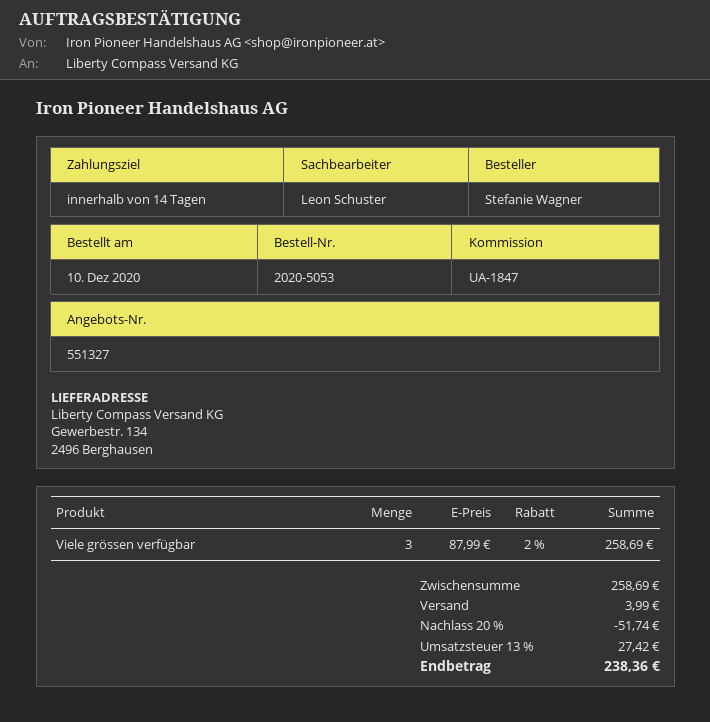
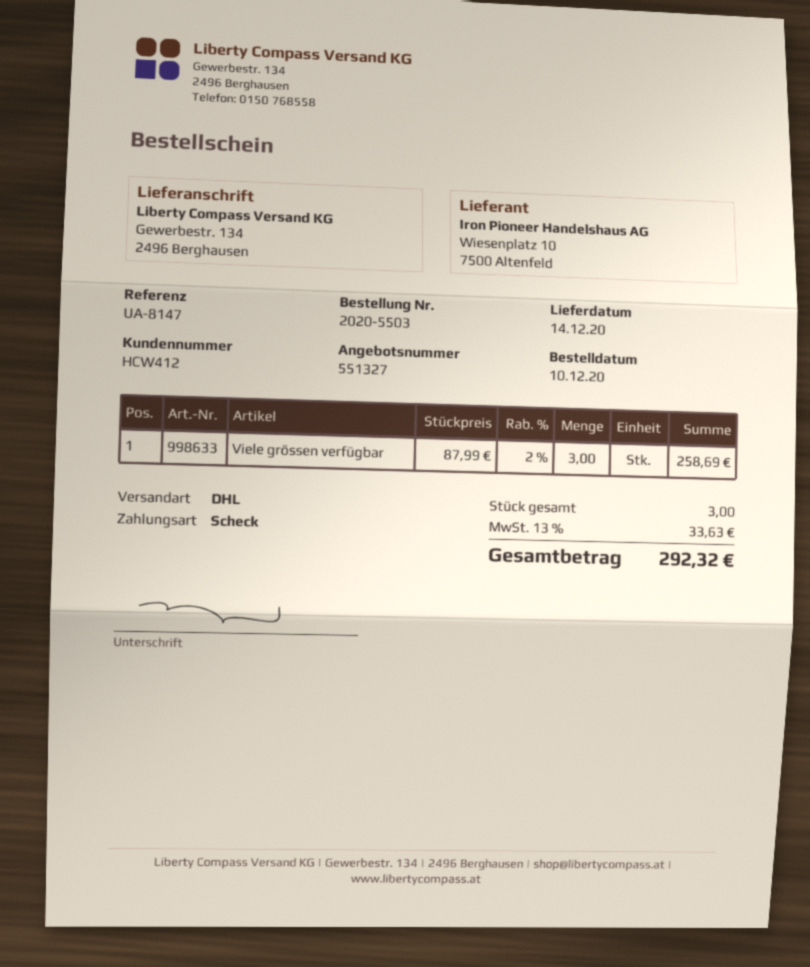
order number: 2020-5053 -> 2020-5503
reference: UA-1847 -> UA-8147
discount: 20% = 51.74 -> none
shipping: 3.99 -> none
tax: 13% = 27.42 -> 13% = 33.63
total: 238.36 -> 292.32

